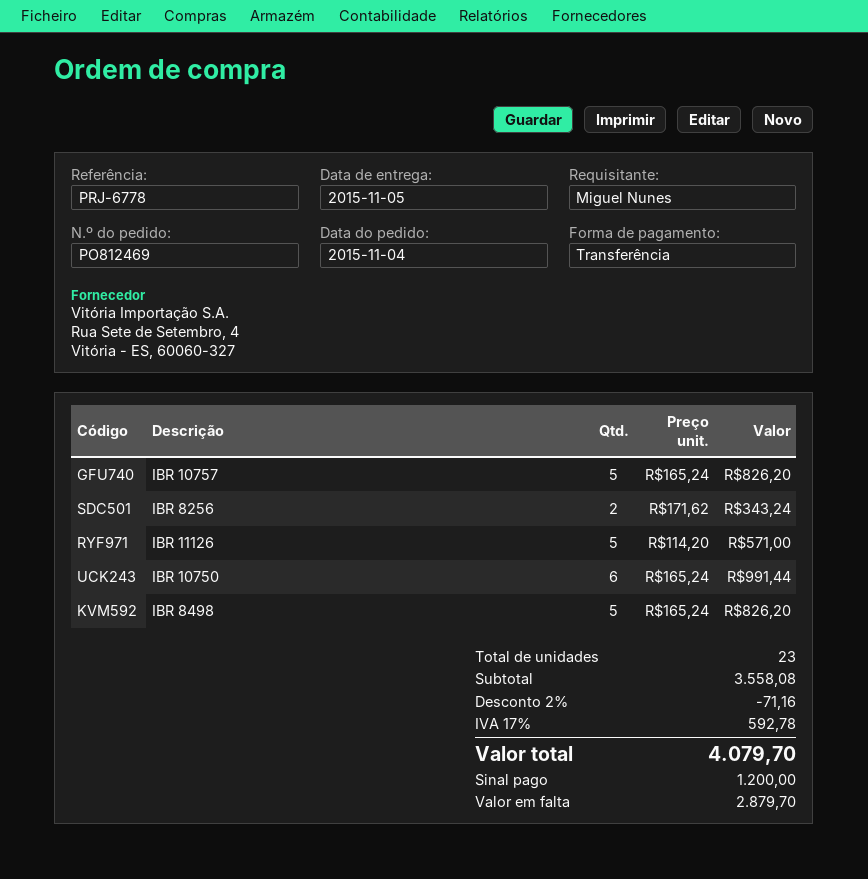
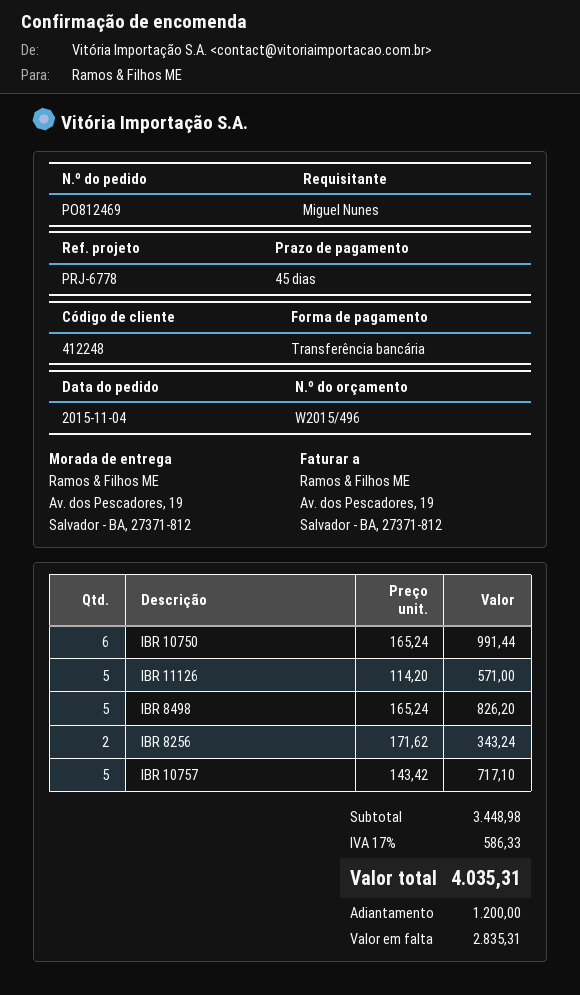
IBR 10757: 5 x 165.24 = 826.20 -> 5 x 143.42 = 717.10
subtotal: 3558.08 -> 3448.98
discount: 2% = 71.16 -> none
tax: 17% = 592.78 -> 17% = 586.33
total: 4079.70 -> 4035.31
balance: 2879.70 -> 2835.31

